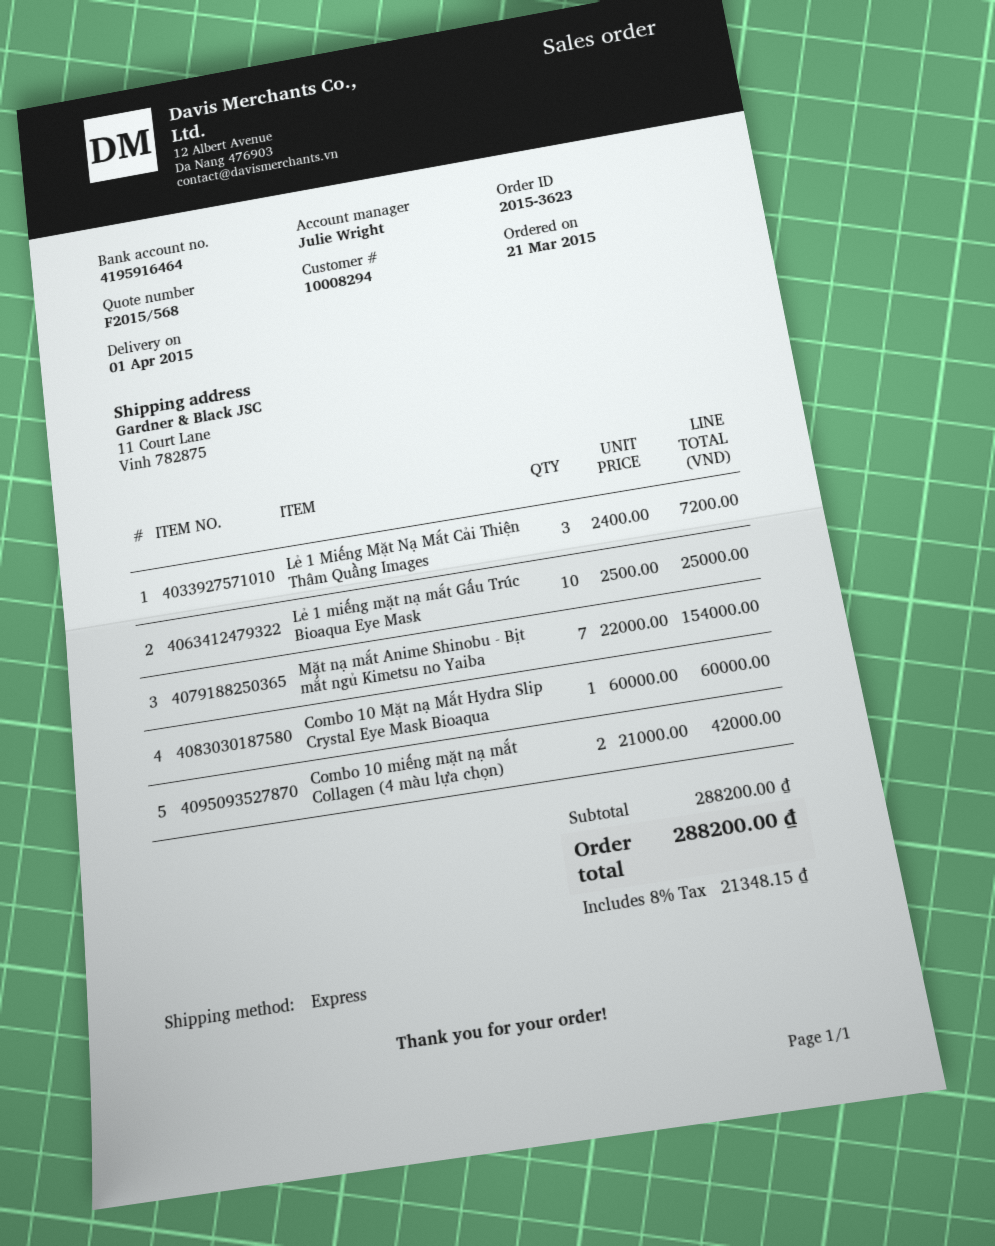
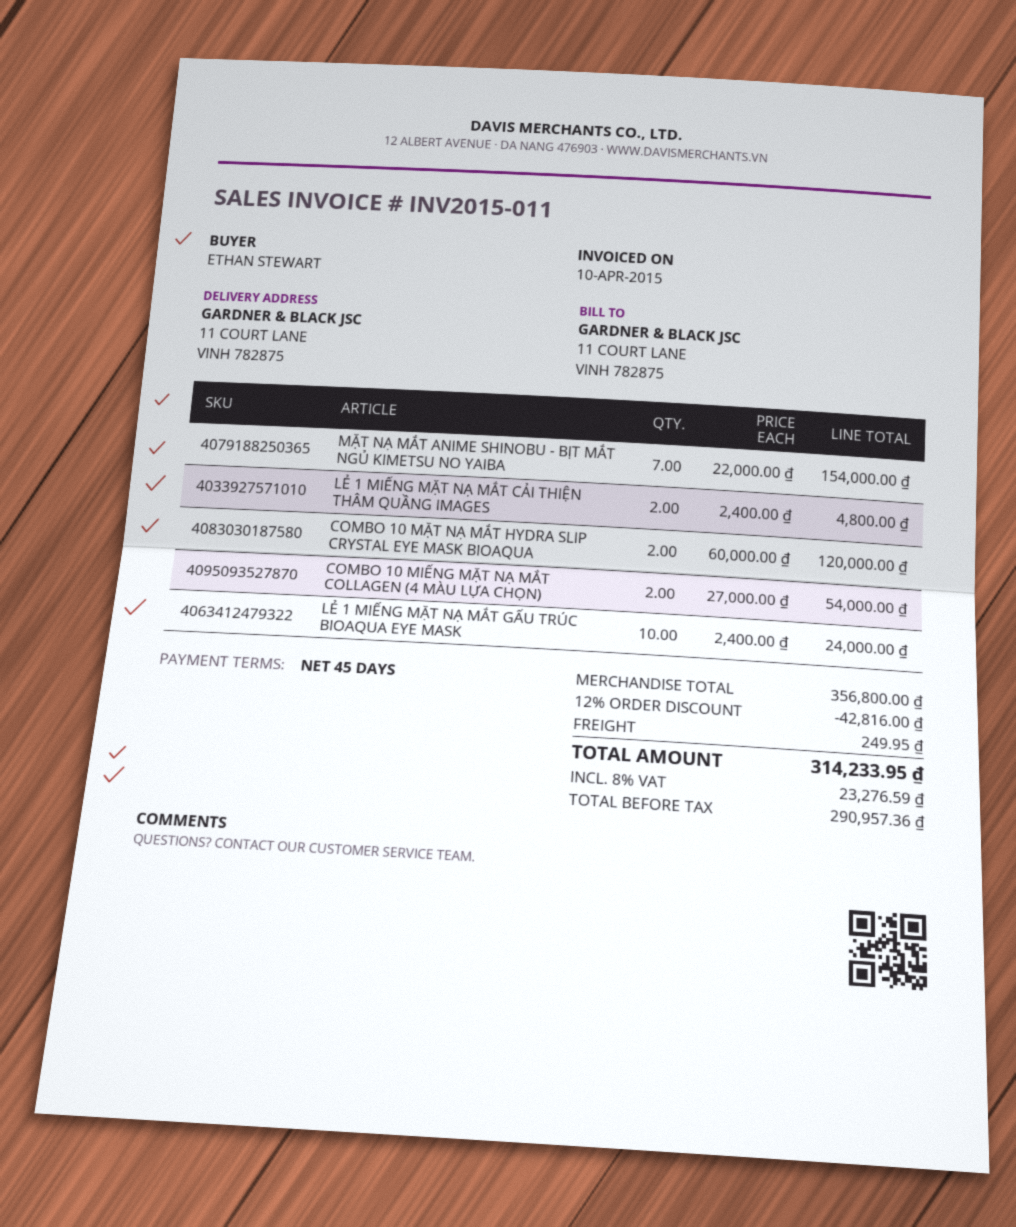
Lẻ 1 Miếng Mặt Nạ Mắt Cải Thiện Thâm Quầng Images: 3 x 2400.00 = 7200.00 -> 2 x 2400.00 = 4800.00
Lẻ 1 miếng mặt nạ mắt Gấu Trúc Bioaqua Eye Mask: 10 x 2500.00 = 25000.00 -> 10 x 2400.00 = 24000.00
Combo 10 Mặt nạ Mắt Hydra Slip Crystal Eye Mask Bioaqua: 1 x 60000.00 = 60000.00 -> 2 x 60000.00 = 120000.00
Combo 10 miếng mặt nạ mắt Collagen (4 màu lựa chọn): 2 x 21000.00 = 42000.00 -> 2 x 27000.00 = 54000.00
subtotal: 288200.00 -> 356800.00
discount: none -> 12% = 42816.00
shipping: none -> 249.95
tax: 8% = 21348.15 -> 8% = 23276.59
total: 288200.00 -> 314233.95

